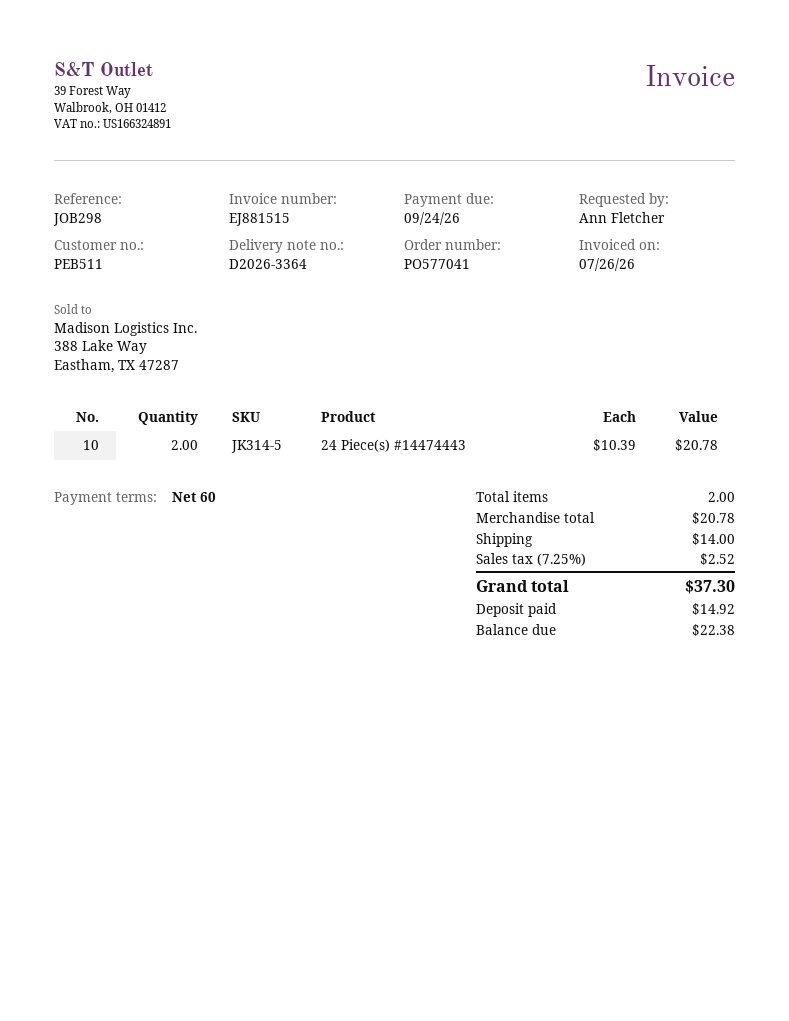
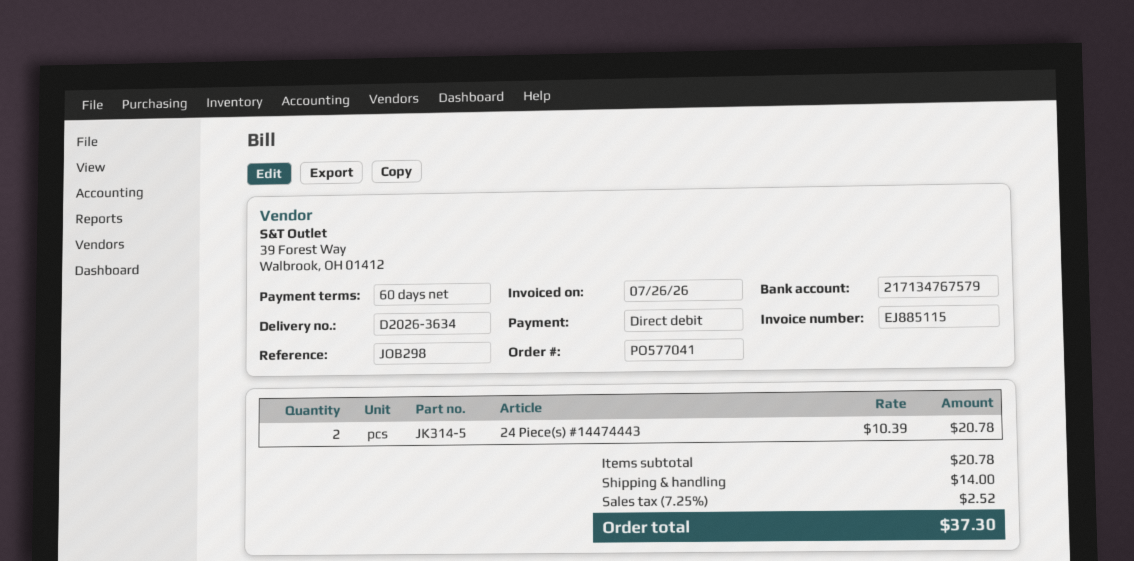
delivery note number: D2026-3364 -> D2026-3634
invoice number: EJ881515 -> EJ885115

